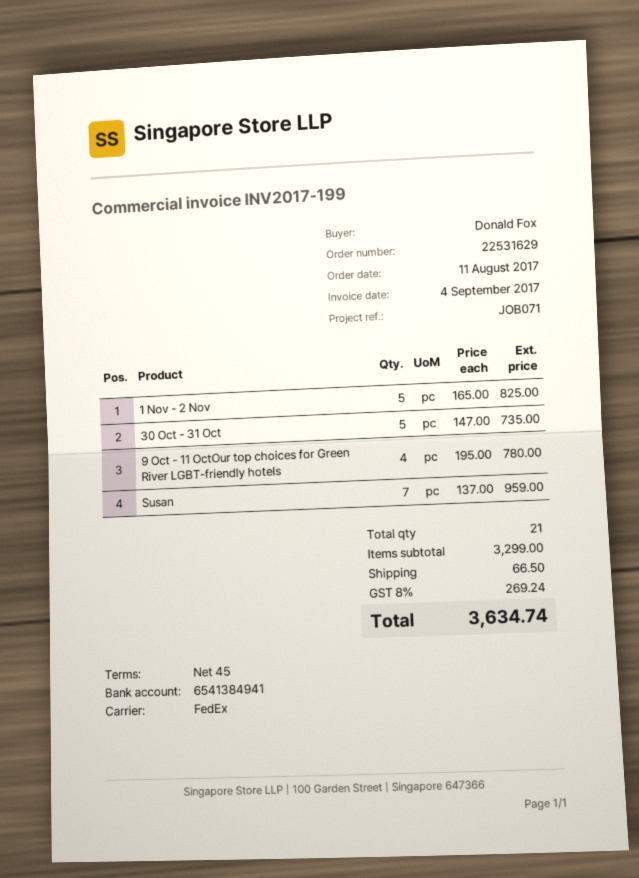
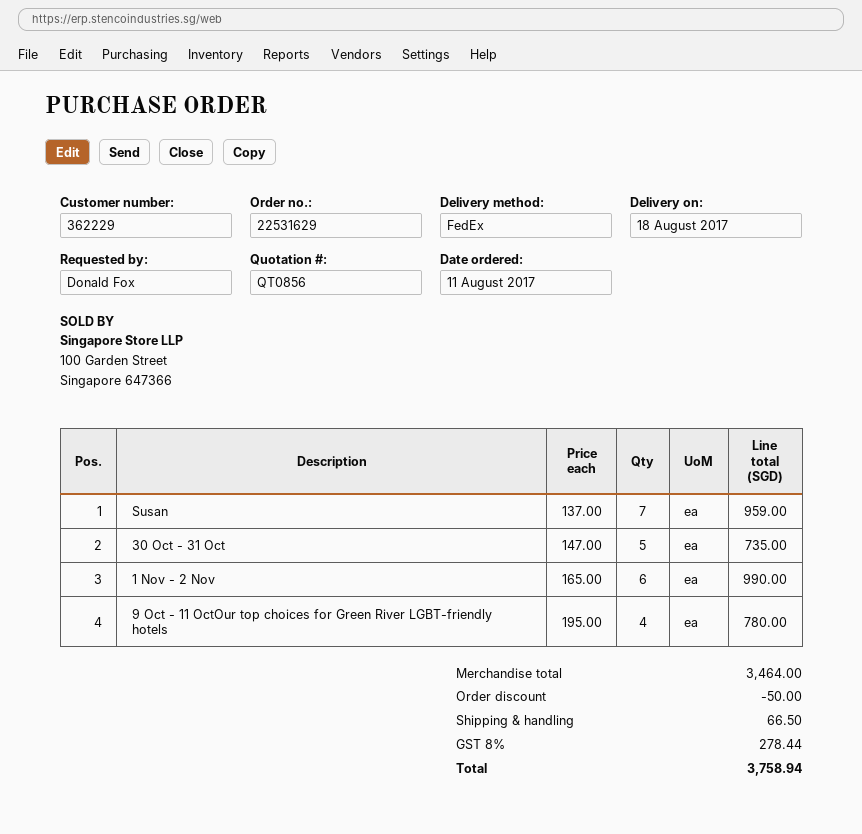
1 Nov - 2 Nov: 5 x 165.00 = 825.00 -> 6 x 165.00 = 990.00
subtotal: 3299.00 -> 3464.00
discount: none -> 50.00
tax: 8% = 269.24 -> 8% = 278.44
total: 3634.74 -> 3758.94

